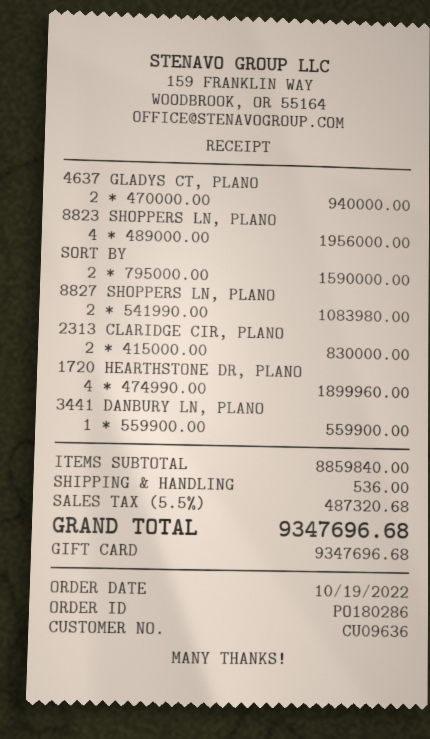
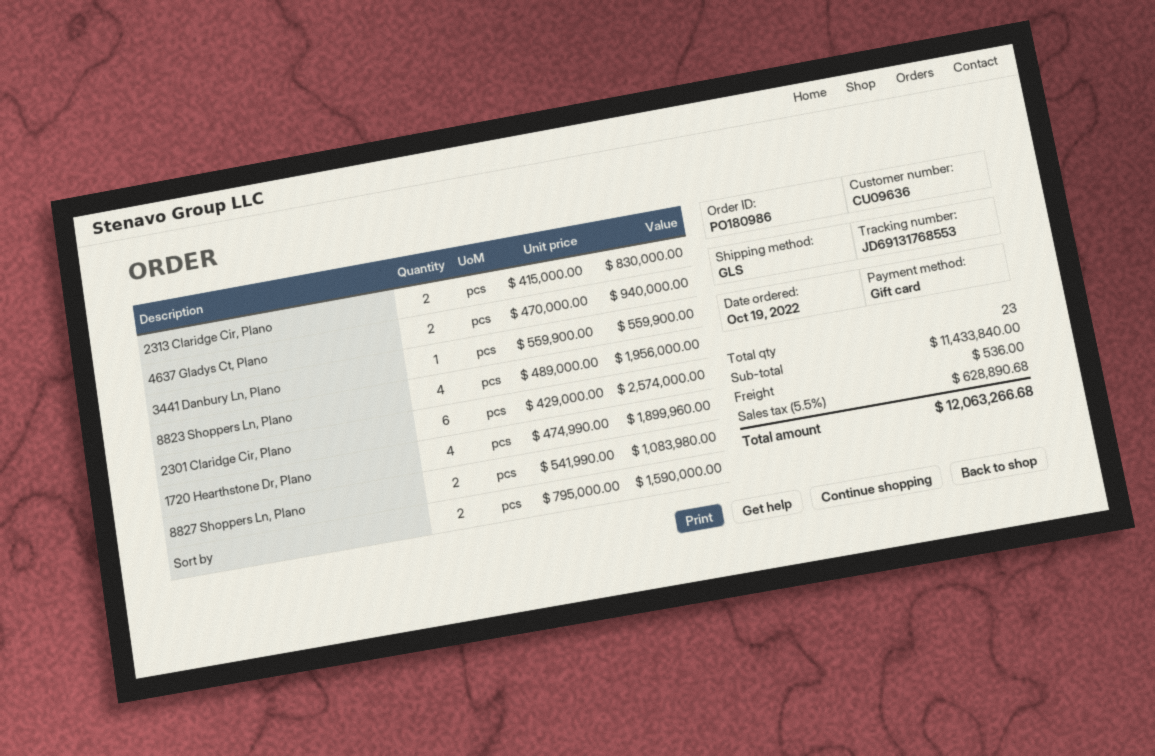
order number: PO180286 -> PO180986
2301 Claridge Cir, Plano: none -> 6 x 429000.00 = 2574000.00
subtotal: 8859840.00 -> 11433840.00
tax: 5.5% = 487320.68 -> 5.5% = 628890.68
total: 9347696.68 -> 12063266.68

